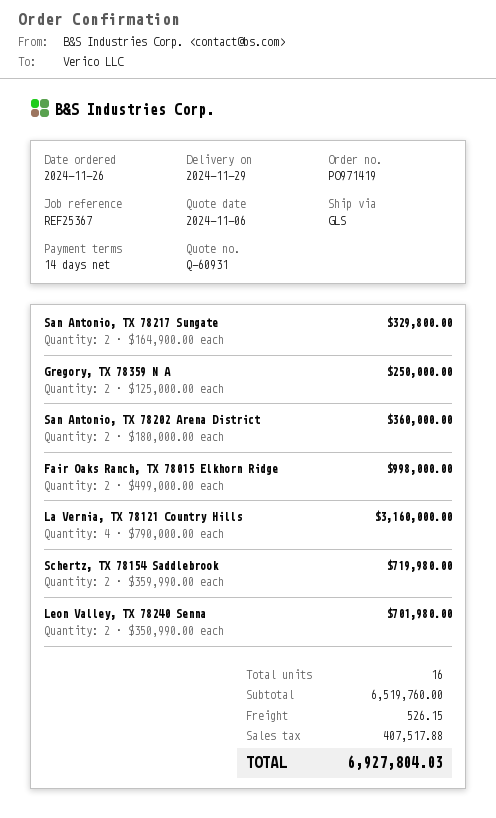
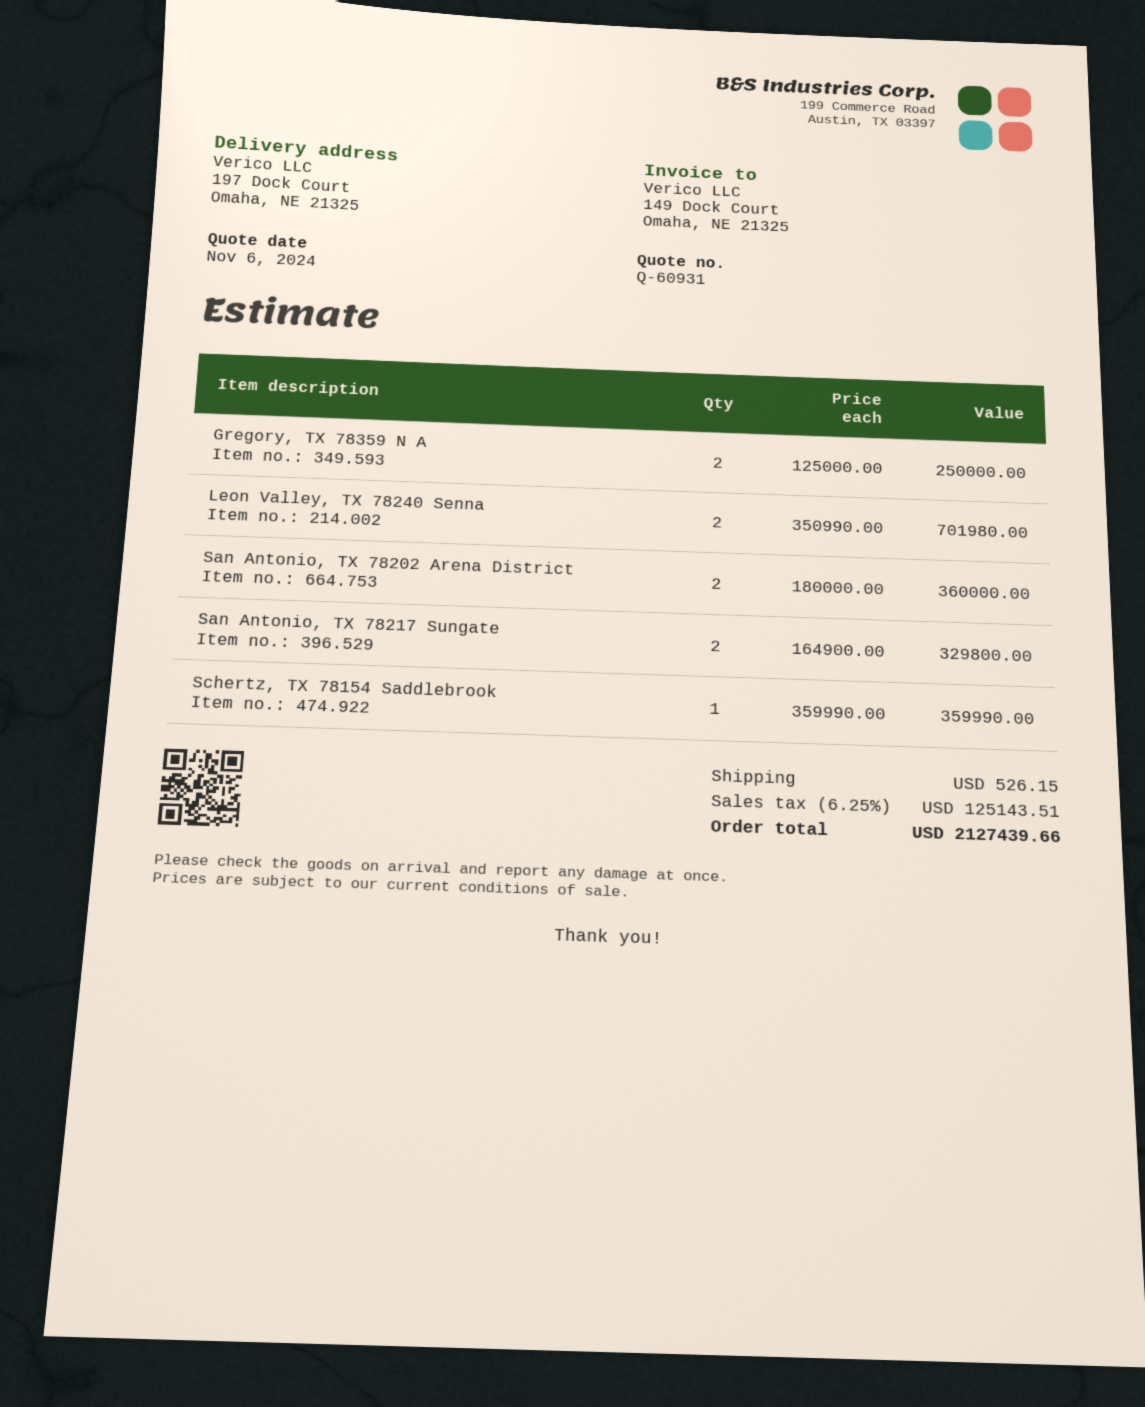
Fair Oaks Ranch, TX 78015 Elkhorn Ridge: 2 x 499000.00 = 998000.00 -> none
La Vernia, TX 78121 Country Hills: 4 x 790000.00 = 3160000.00 -> none
Schertz, TX 78154 Saddlebrook: 2 x 359990.00 = 719980.00 -> 1 x 359990.00 = 359990.00
tax: 407517.88 -> 125143.51
total: 6927804.03 -> 2127439.66

